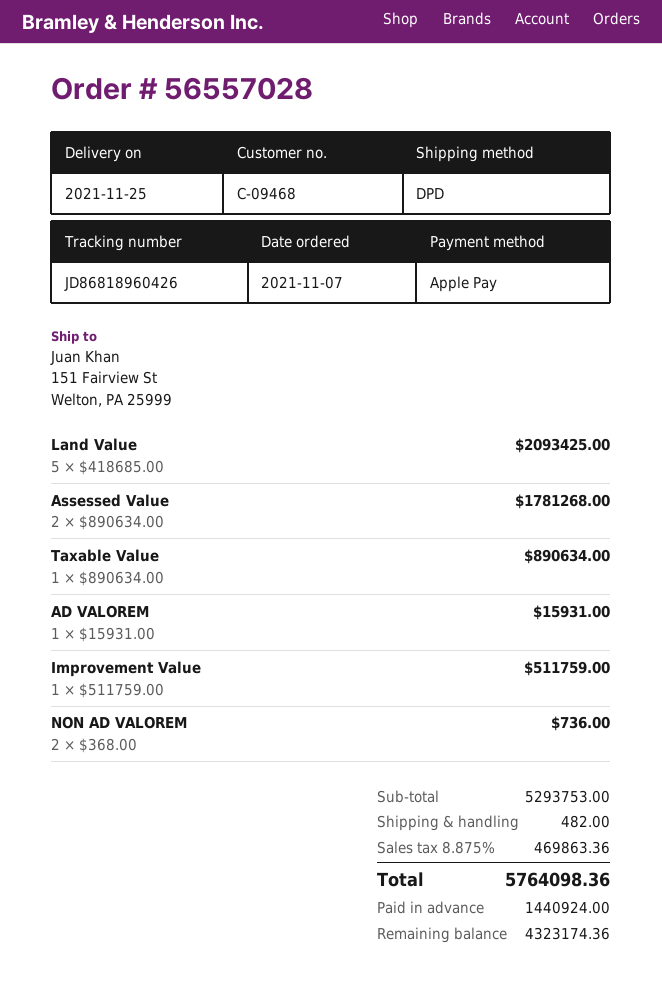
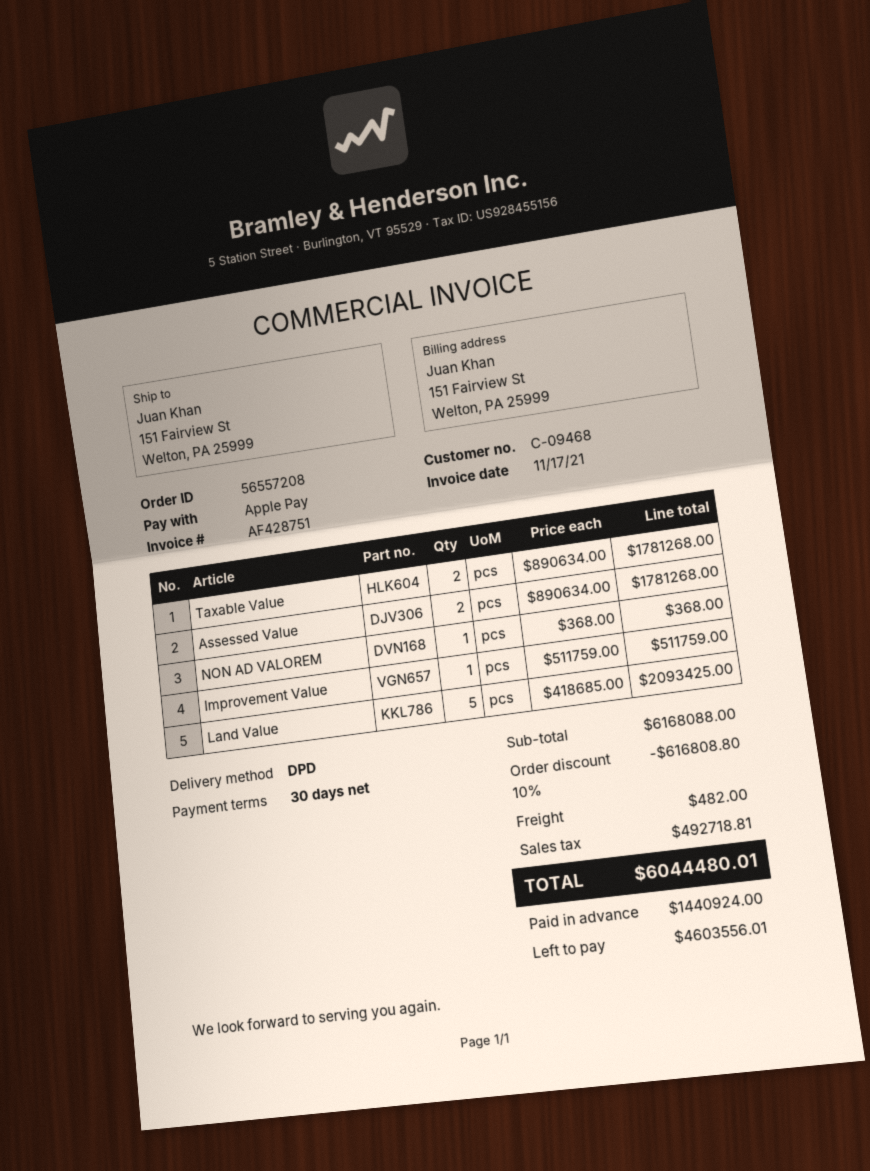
order number: 56557028 -> 56557208
Taxable Value: 1 x 890634.00 = 890634.00 -> 2 x 890634.00 = 1781268.00
AD VALOREM: 1 x 15931.00 = 15931.00 -> none
NON AD VALOREM: 2 x 368.00 = 736.00 -> 1 x 368.00 = 368.00
subtotal: 5293753.00 -> 6168088.00
discount: none -> 10% = 616808.80
tax: 469863.36 -> 492718.81
total: 5764098.36 -> 6044480.01
balance: 4323174.36 -> 4603556.01

